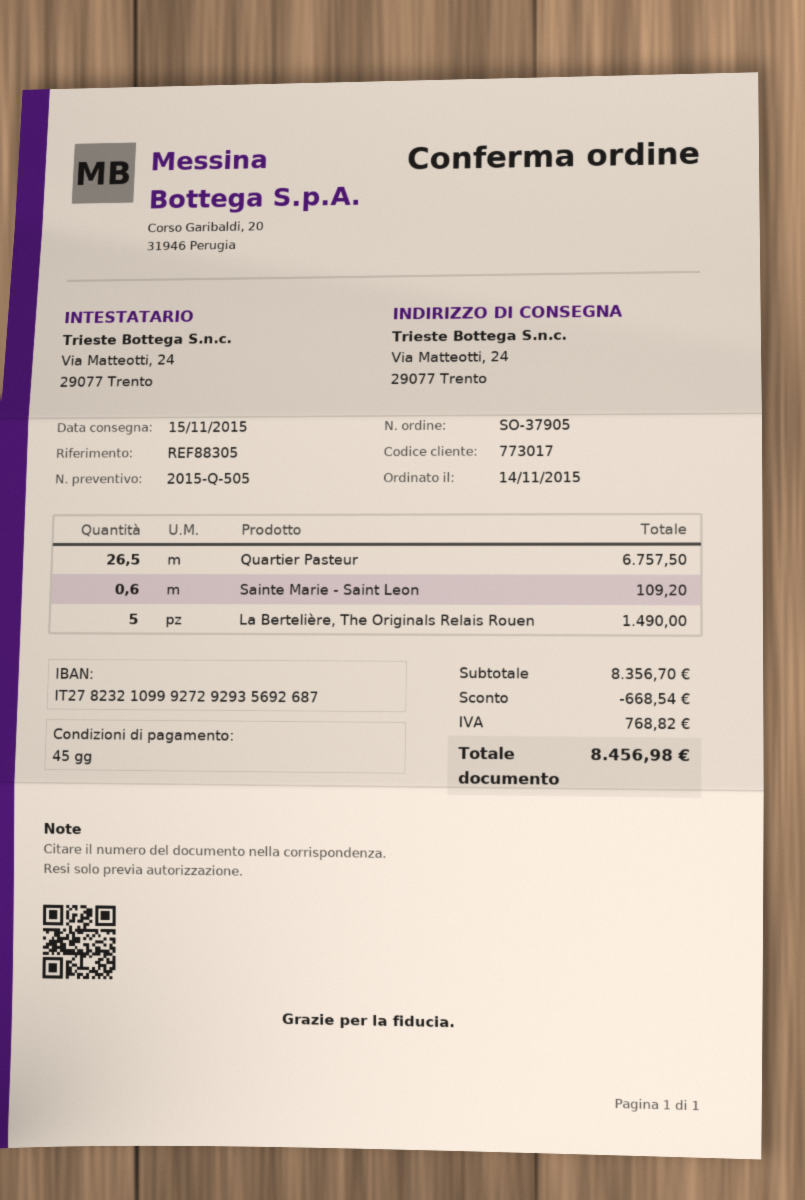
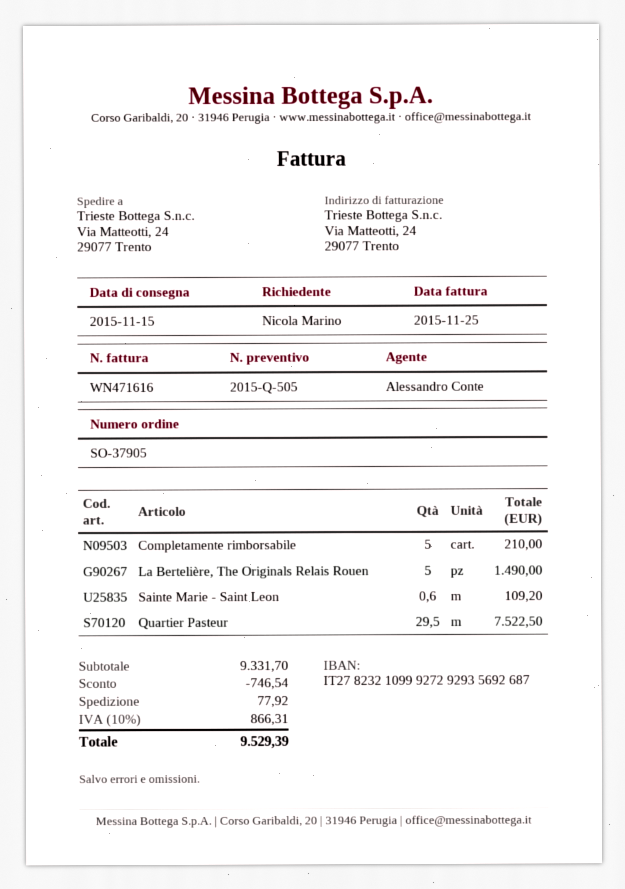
Quartier Pasteur: 26.5 for 6757.50 -> 29.5 for 7522.50
Completamente rimborsabile: none -> 5 for 210.00
subtotal: 8356.70 -> 9331.70
discount: 668.54 -> 746.54
shipping: none -> 77.92
tax: 768.82 -> 866.31
total: 8456.98 -> 9529.39

